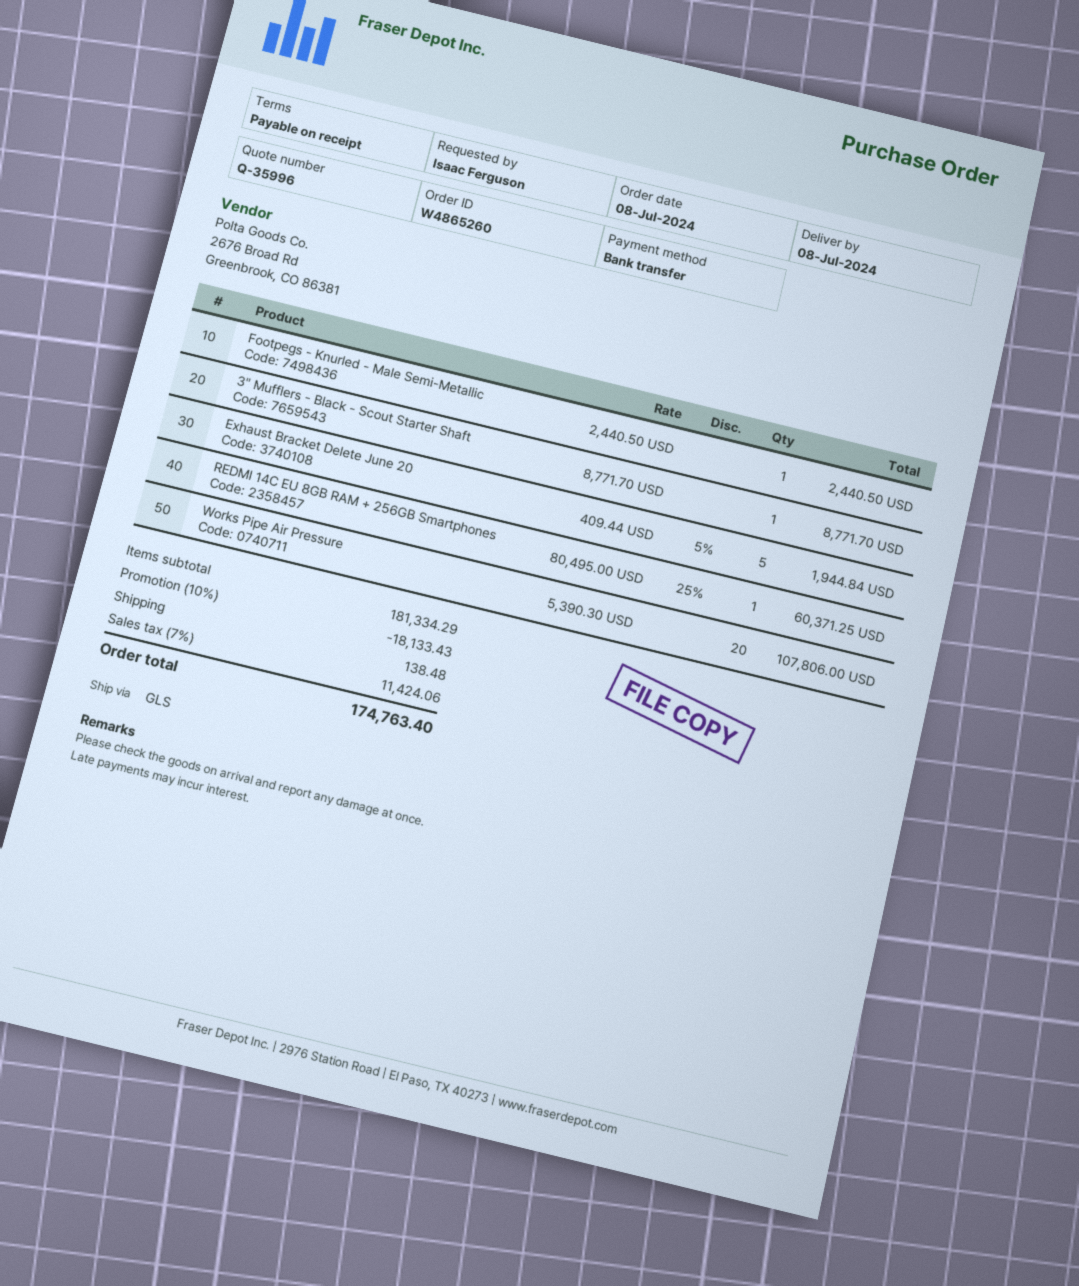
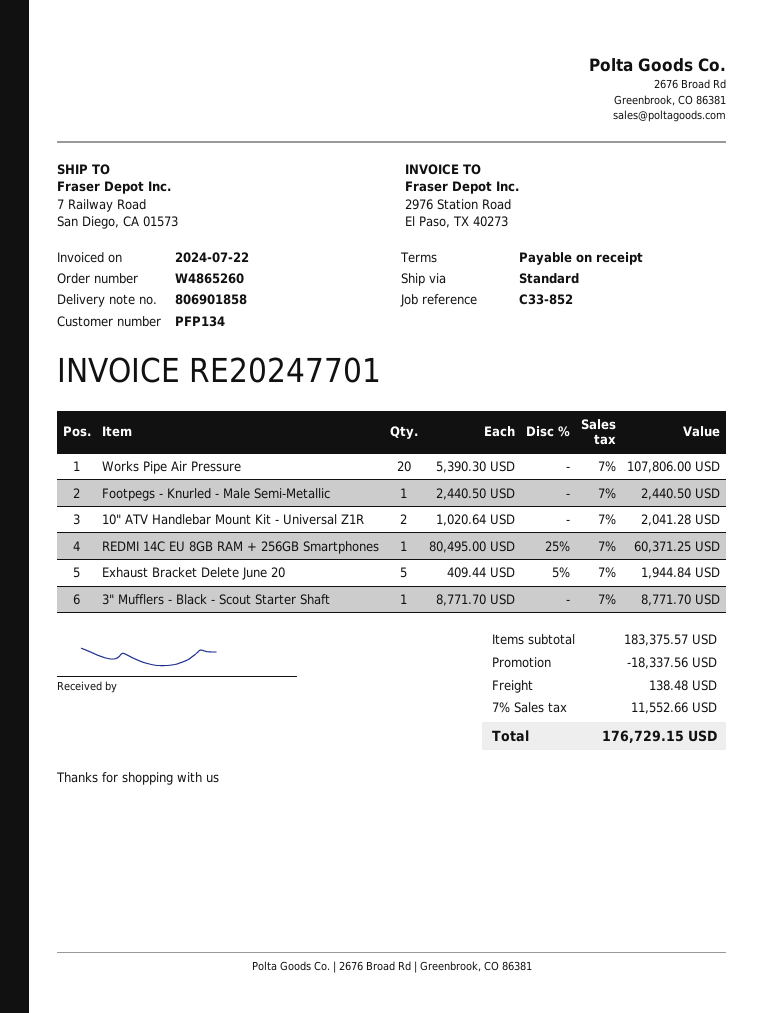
shipping method: GLS -> standard
10" ATV Handlebar Mount Kit - Universal Z1R: none -> 2 x 1020.64 = 2041.28
subtotal: 181334.29 -> 183375.57
discount: 18133.43 -> 18337.56
tax: 7% = 11424.06 -> 7% = 11552.66
total: 174763.40 -> 176729.15

